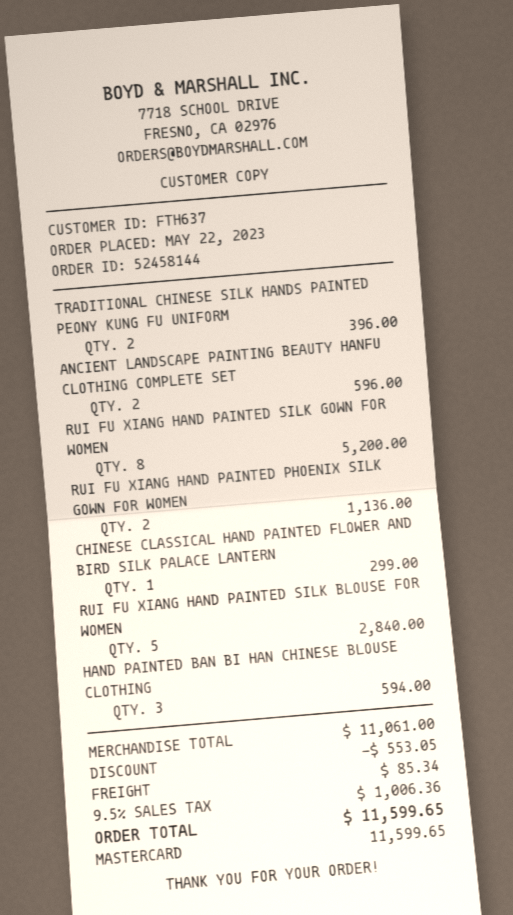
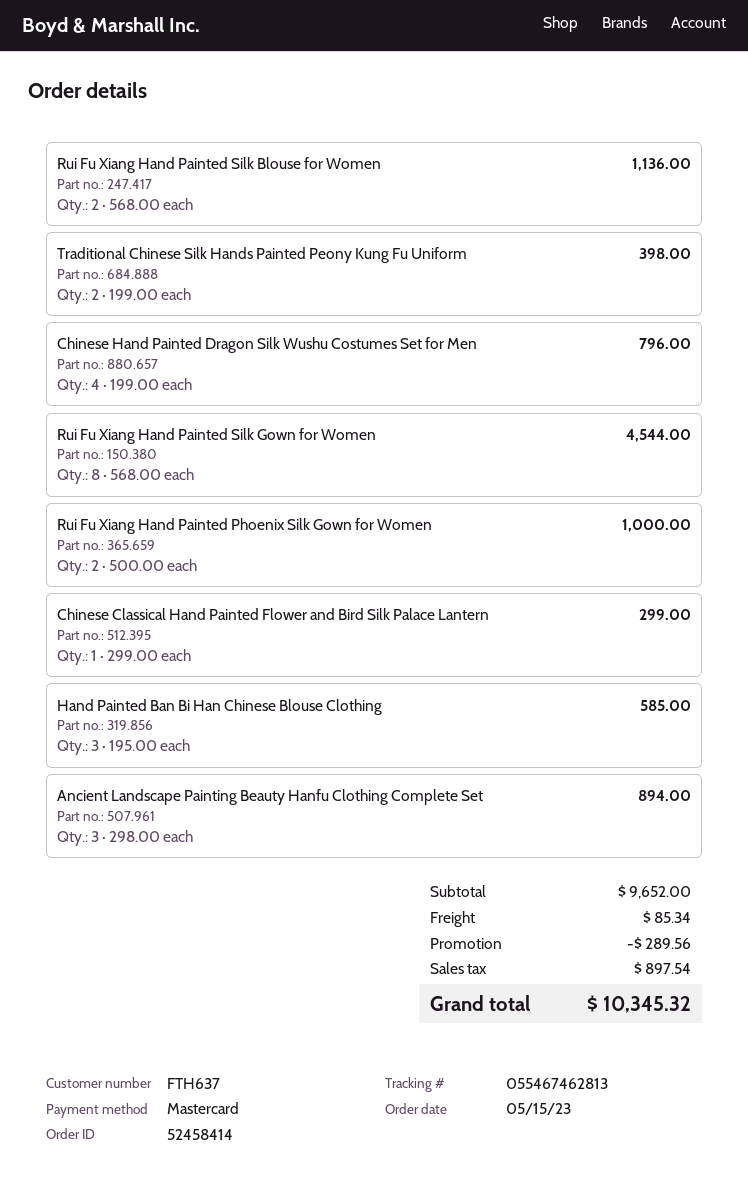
order number: 52458144 -> 52458414
order date: 2023-05-22 -> 2023-05-15
TRADITIONAL CHINESE SILK HANDS PAINTED PEONY KUNG FU UNIFORM: 2 for 396.00 -> 2 for 398.00
ANCIENT LANDSCAPE PAINTING BEAUTY HANFU CLOTHING COMPLETE SET: 2 for 596.00 -> 3 for 894.00
RUI FU XIANG HAND PAINTED SILK GOWN FOR WOMEN: 8 for 5200.00 -> 8 for 4544.00
RUI FU XIANG HAND PAINTED PHOENIX SILK GOWN FOR WOMEN: 2 for 1136.00 -> 2 for 1000.00
RUI FU XIANG HAND PAINTED SILK BLOUSE FOR WOMEN: 5 for 2840.00 -> 2 for 1136.00
HAND PAINTED BAN BI HAN CHINESE BLOUSE CLOTHING: 3 for 594.00 -> 3 for 585.00
Chinese Hand Painted Dragon Silk Wushu Costumes Set for Men: none -> 4 for 796.00
subtotal: 11061.00 -> 9652.00
discount: 553.05 -> 289.56
tax: 1006.36 -> 897.54
total: 11599.65 -> 10345.32

